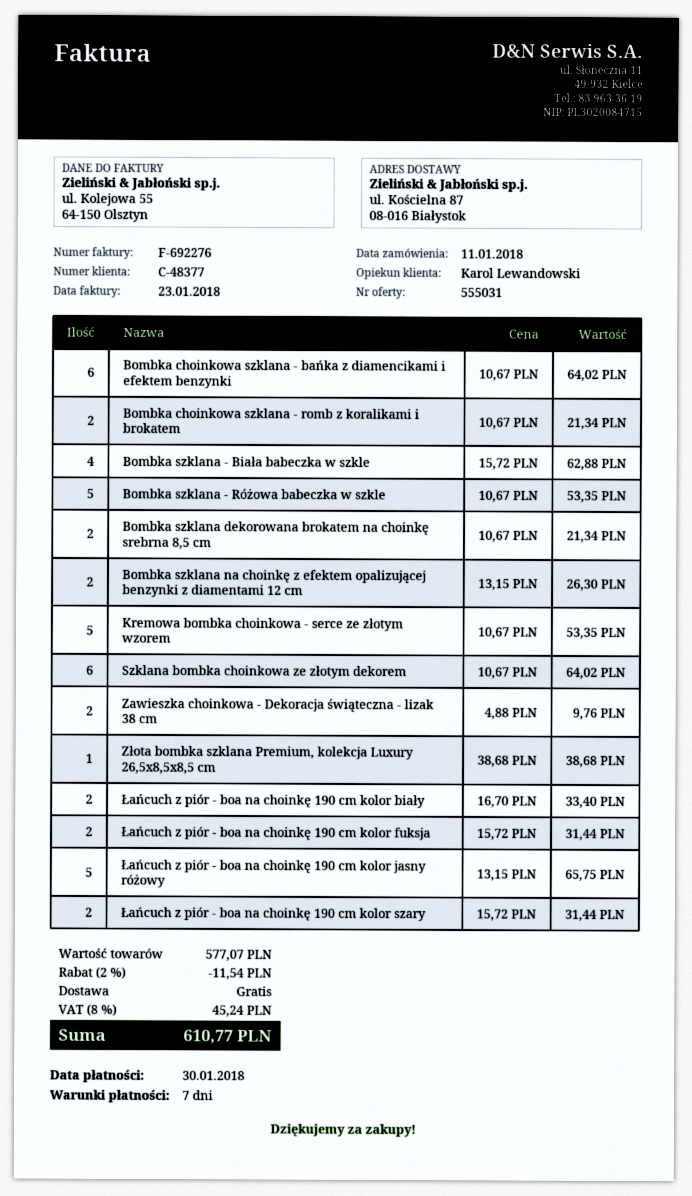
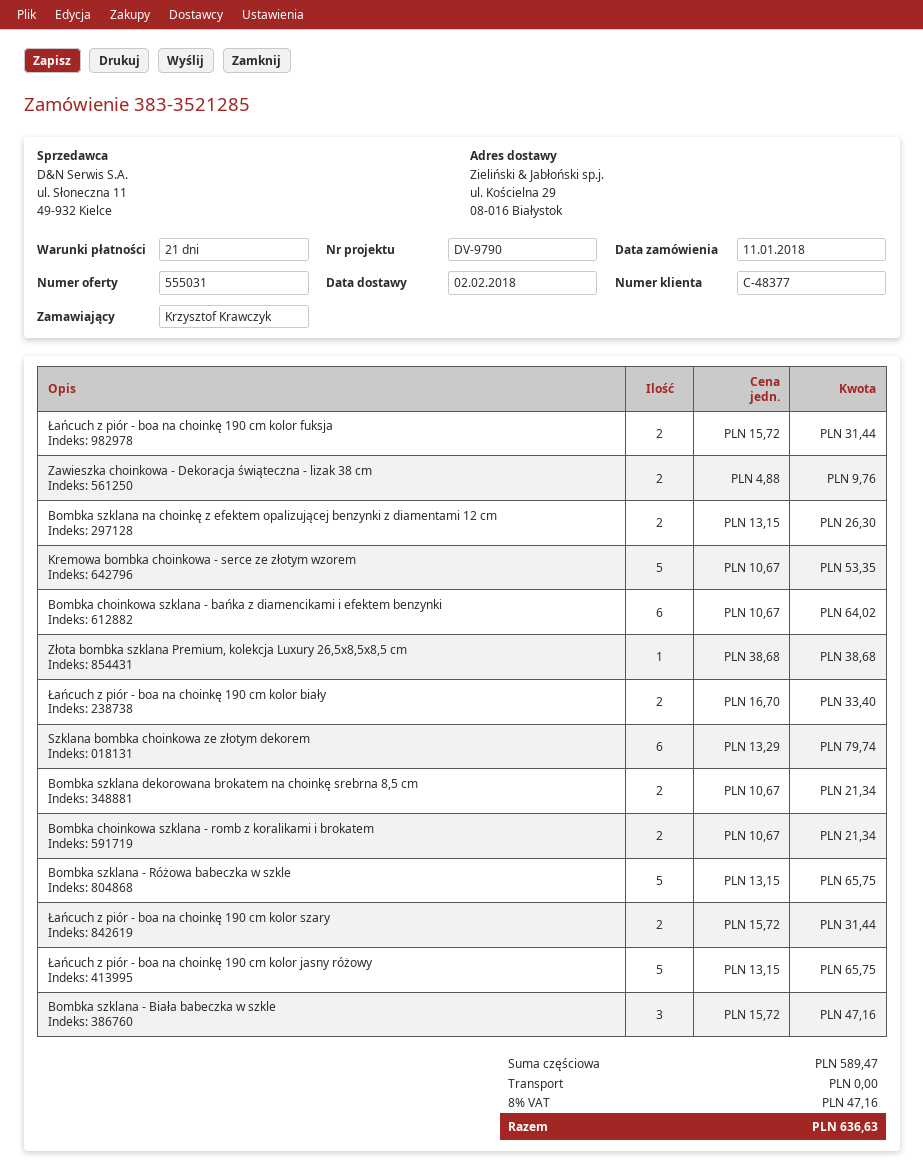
payment terms: 7 days -> 21 days
ship to: ul. Kościelna 87, 08-016 Białystok -> ul. Kościelna 29, 08-016 Białystok
Bombka szklana - Biała babeczka w szkle: 4 x 15.72 = 62.88 -> 3 x 15.72 = 47.16
Bombka szklana - Różowa babeczka w szkle: 5 x 10.67 = 53.35 -> 5 x 13.15 = 65.75
Szklana bombka choinkowa ze złotym dekorem: 6 x 10.67 = 64.02 -> 6 x 13.29 = 79.74
subtotal: 577.07 -> 589.47
discount: 2% = 11.54 -> none
tax: 8% = 45.24 -> 8% = 47.16
total: 610.77 -> 636.63

